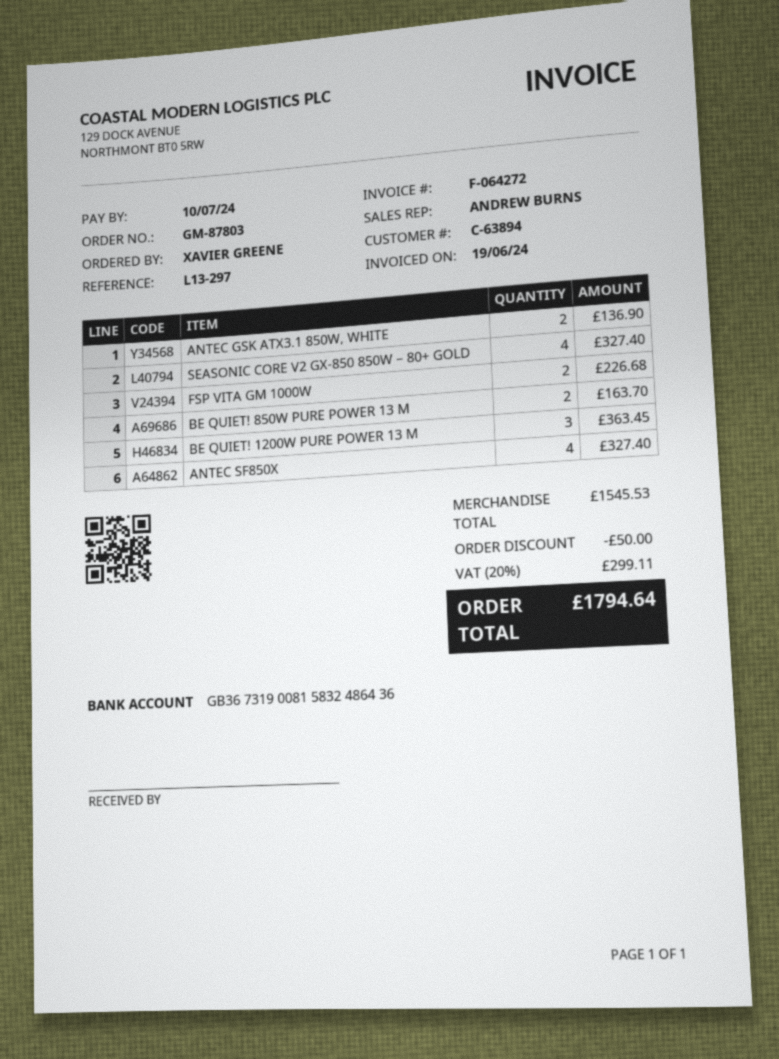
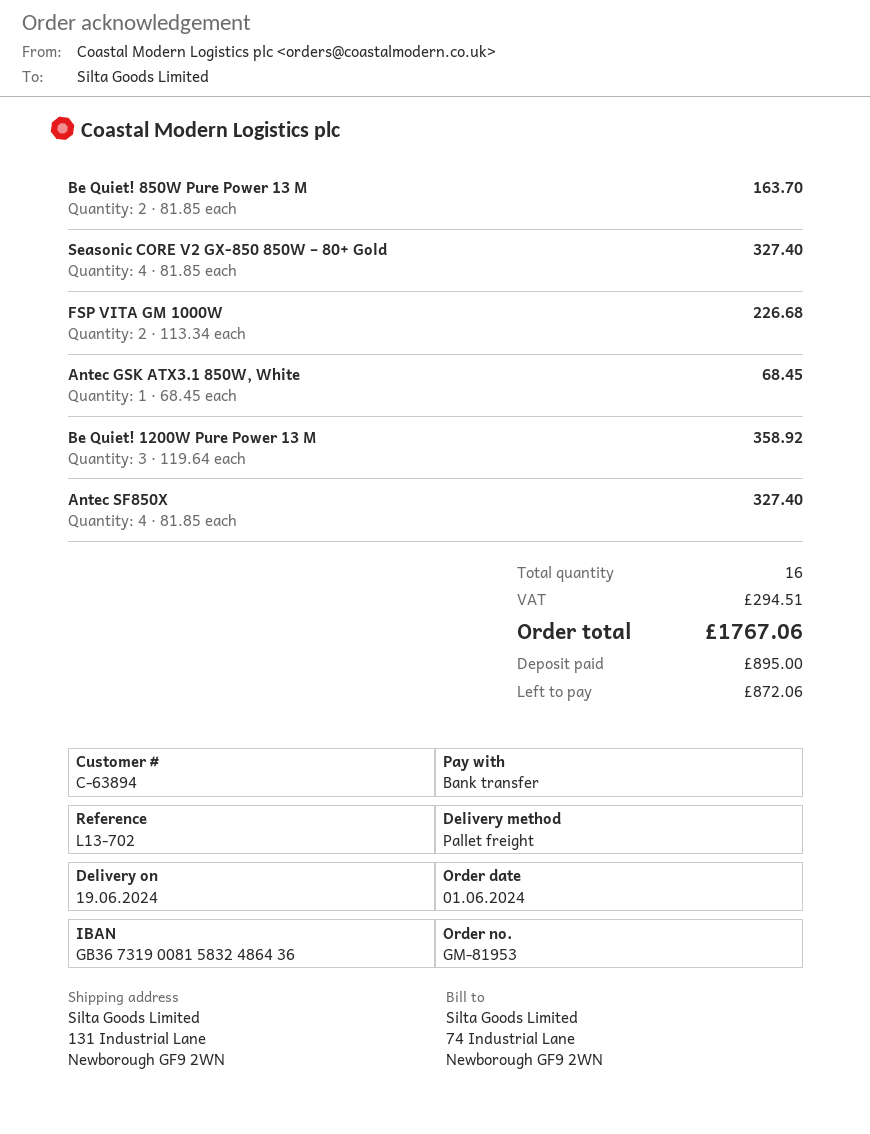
order number: GM-87803 -> GM-81953
reference: L13-297 -> L13-702
ANTEC GSK ATX3.1 850W, WHITE: 2 for 136.90 -> 1 for 68.45
BE QUIET! 1200W PURE POWER 13 M: 3 for 363.45 -> 3 for 358.92
discount: 50.00 -> none
tax: 299.11 -> 294.51
total: 1794.64 -> 1767.06

